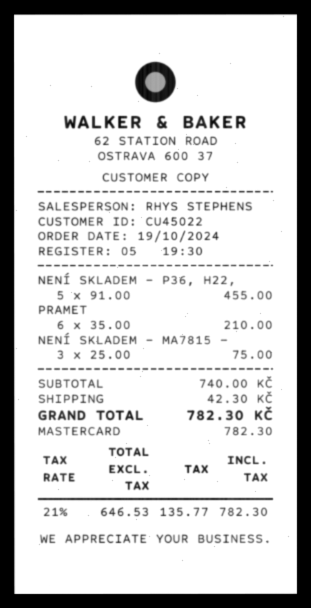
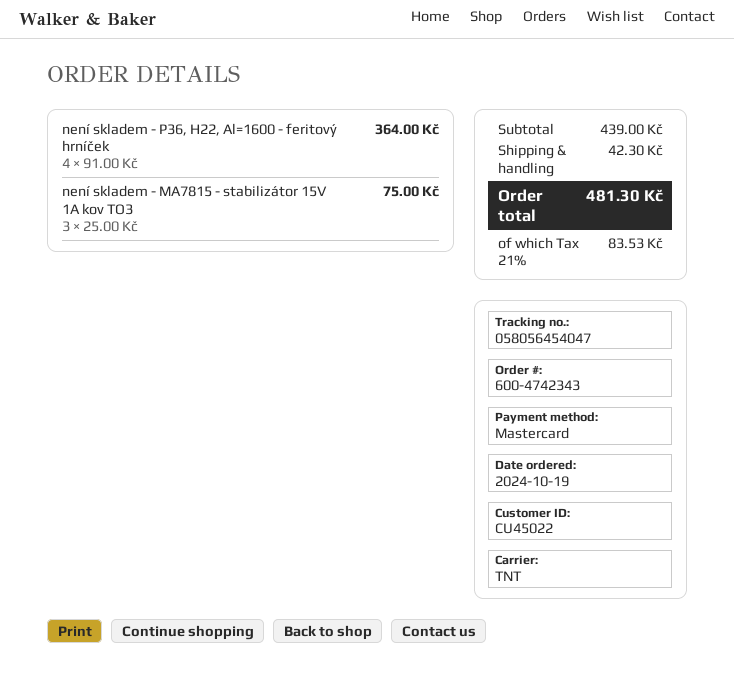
NENÍ SKLADEM - P36, H22,: 5 x 91.00 = 455.00 -> 4 x 91.00 = 364.00
PRAMET: 6 x 35.00 = 210.00 -> none
subtotal: 740.00 -> 439.00
tax: 21% = 135.77 -> 21% = 83.53
total: 782.30 -> 481.30

